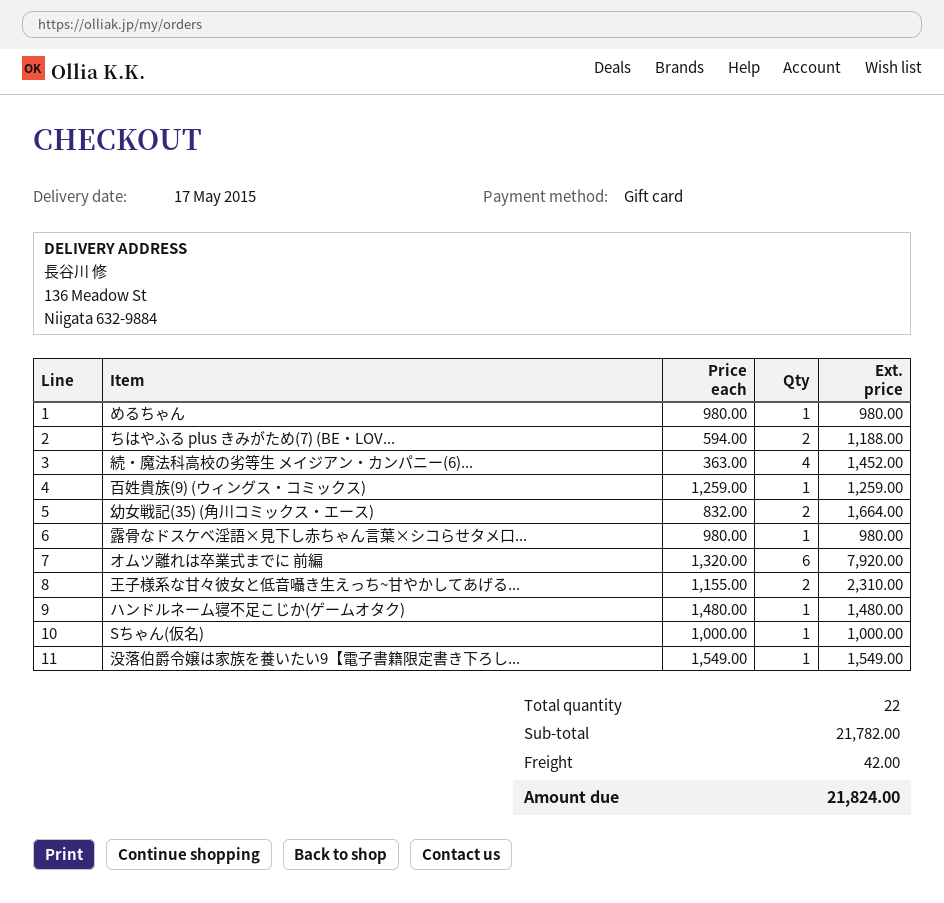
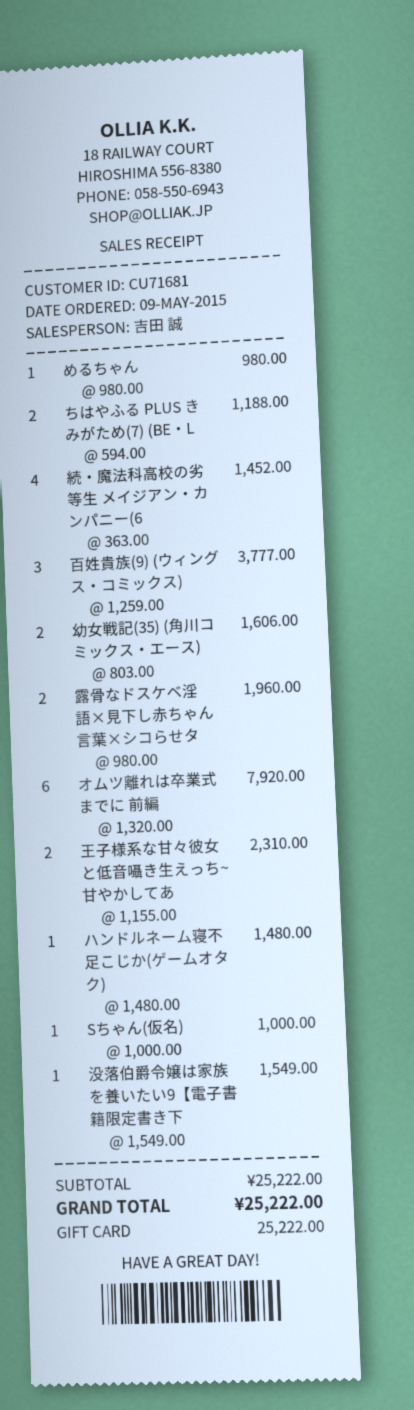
百姓貴族(9) (ウィングス・コミックス): 1 x 1259.00 = 1259.00 -> 3 x 1259.00 = 3777.00
幼女戦記(35) (角川コミックス・エース): 2 x 832.00 = 1664.00 -> 2 x 803.00 = 1606.00
露骨なドスケベ淫語×見下し赤ちゃん言葉×シコらせタメ口...: 1 x 980.00 = 980.00 -> 2 x 980.00 = 1960.00
subtotal: 21782.00 -> 25222.00
shipping: 42.00 -> none
total: 21824.00 -> 25222.00

